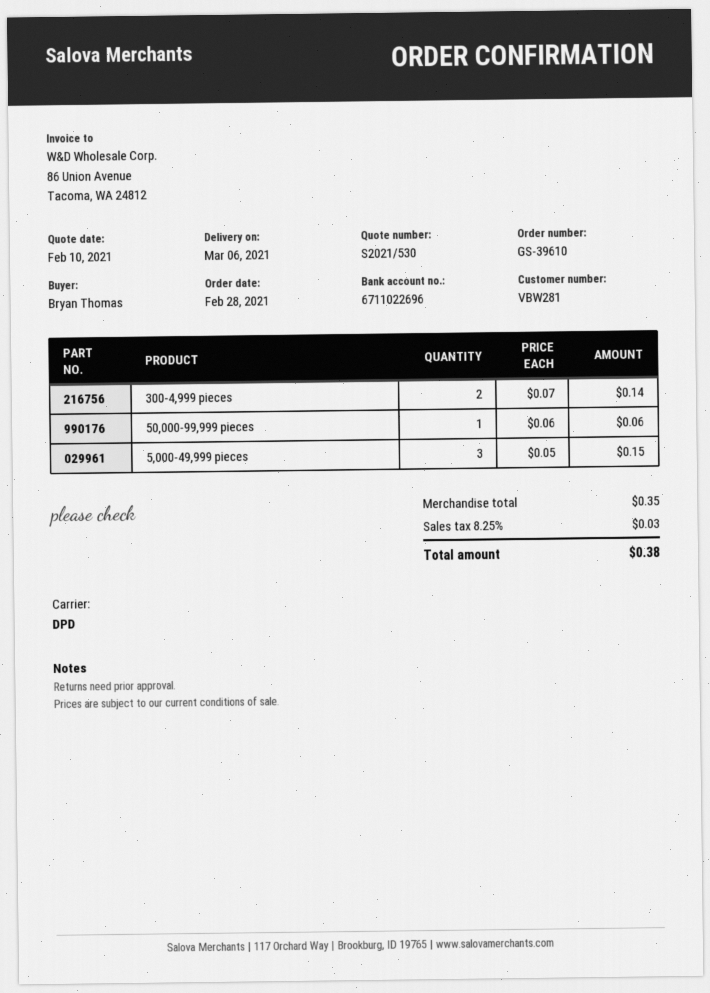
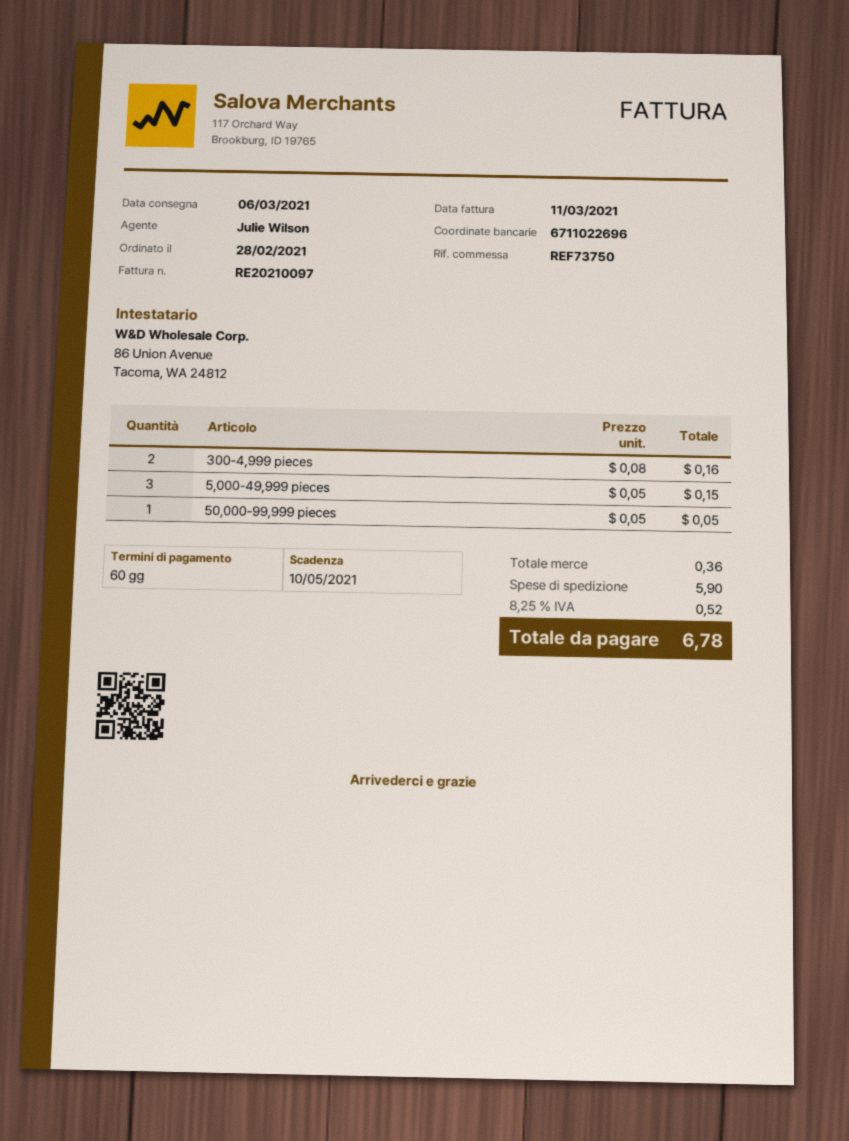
300-4,999 pieces: 2 x 0.07 = 0.14 -> 2 x 0.08 = 0.16
50,000-99,999 pieces: 1 x 0.06 = 0.06 -> 1 x 0.05 = 0.05
subtotal: 0.35 -> 0.36
shipping: none -> 5.90
tax: 8.25% = 0.03 -> 8.25% = 0.52
total: 0.38 -> 6.78

